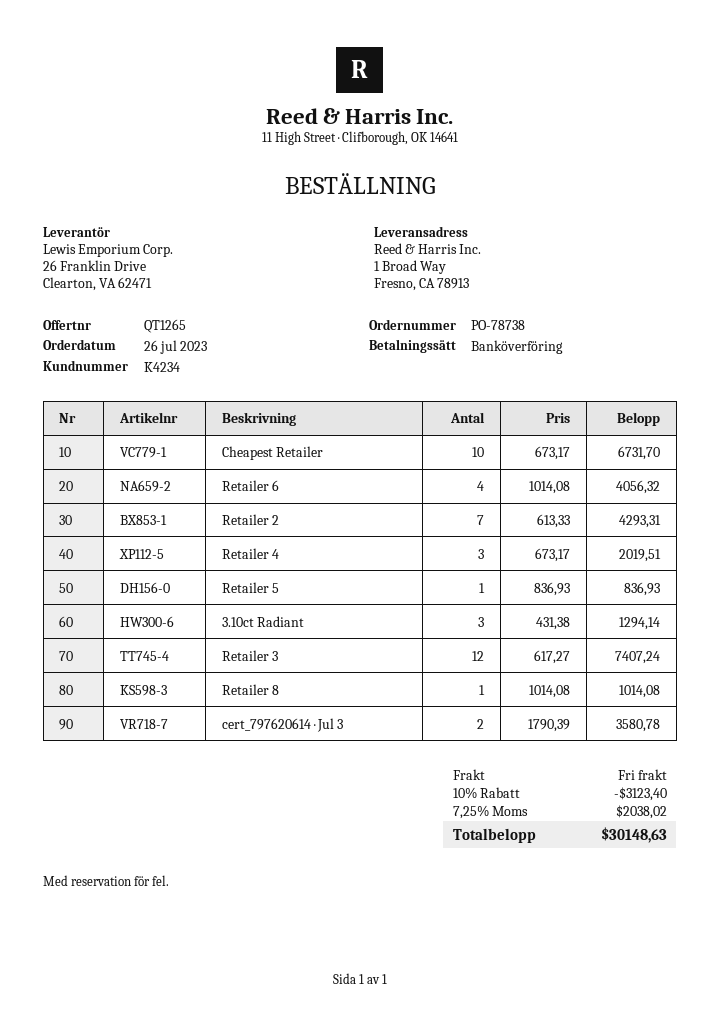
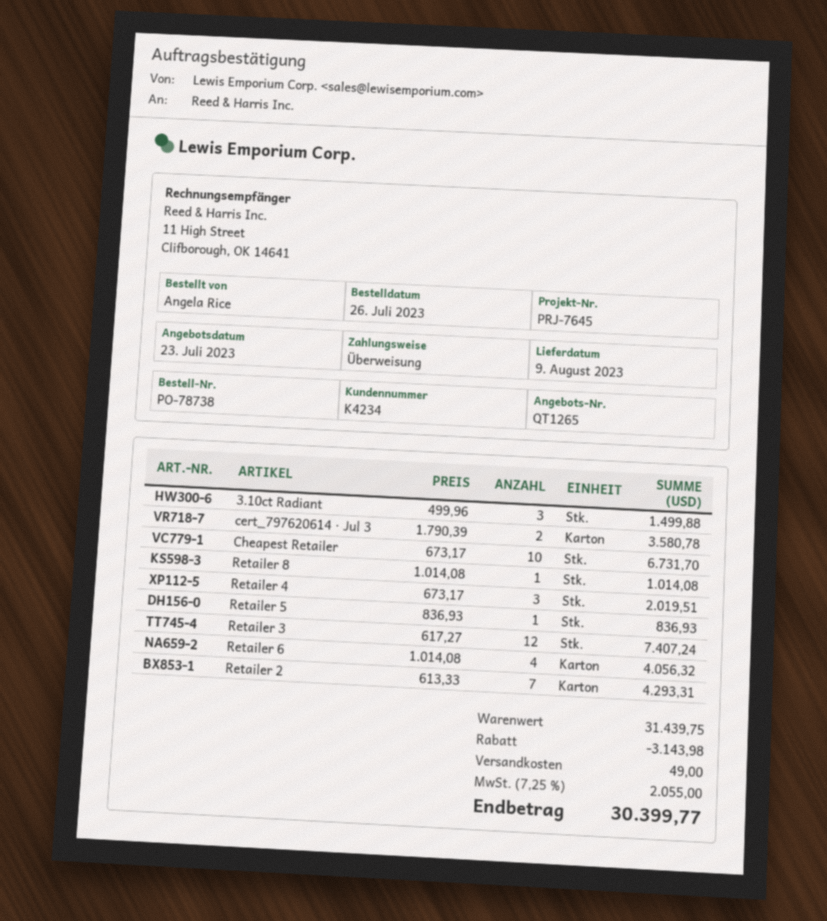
3.10ct Radiant: 3 x 431.38 = 1294.14 -> 3 x 499.96 = 1499.88
discount: 3123.40 -> 3143.98
shipping: 0.00 -> 49.00
tax: 7.25% = 2038.02 -> 7.25% = 2055.00
total: 30148.63 -> 30399.77

